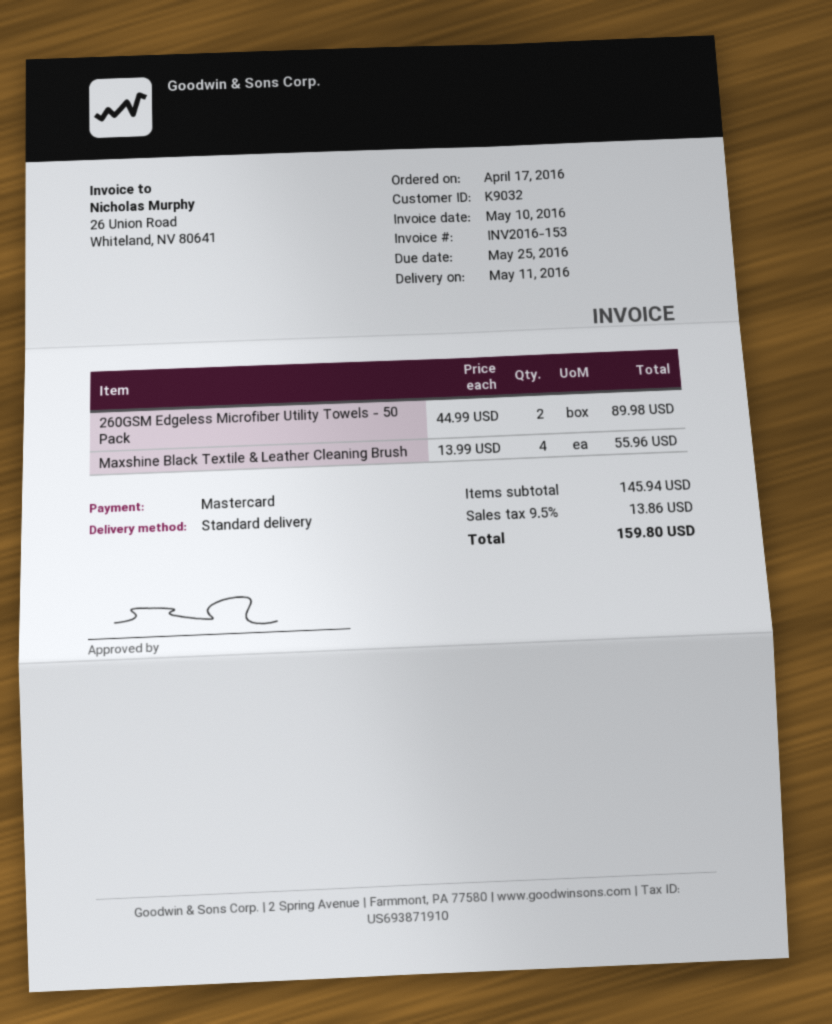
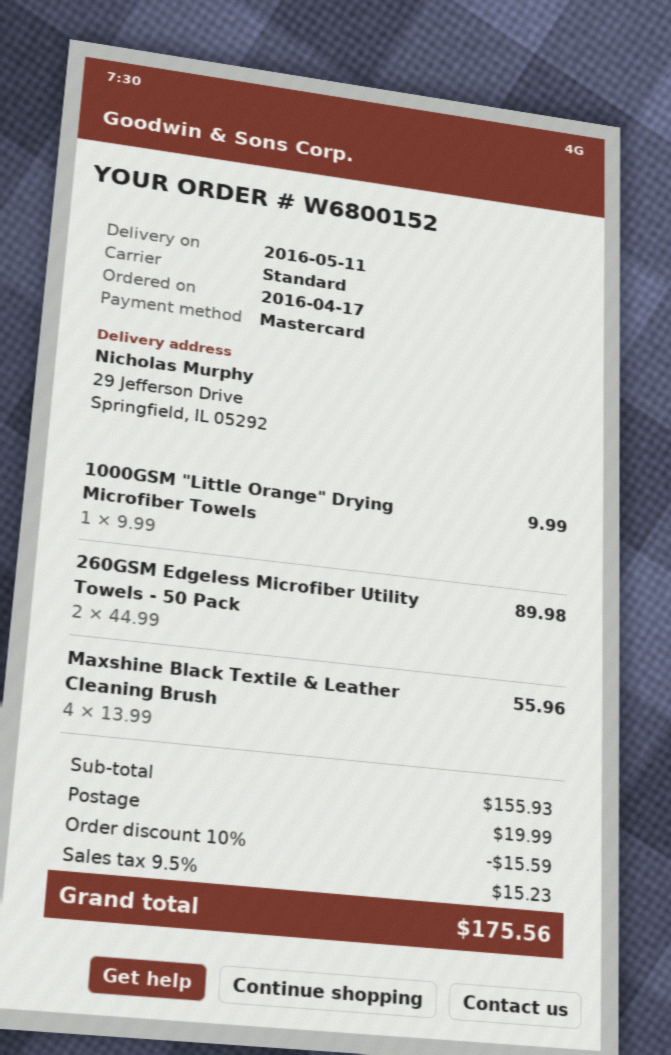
1000GSM "Little Orange" Drying Microfiber Towels: none -> 1 x 9.99 = 9.99
subtotal: 145.94 -> 155.93
discount: none -> 10% = 15.59
shipping: none -> 19.99
tax: 9.5% = 13.86 -> 9.5% = 15.23
total: 159.80 -> 175.56

